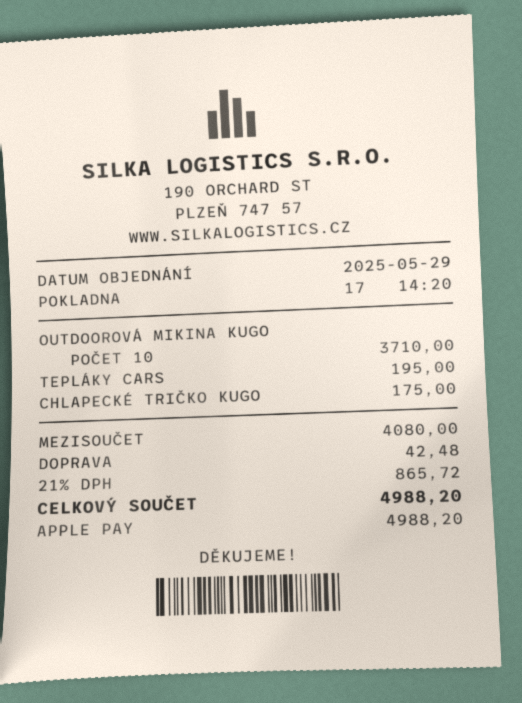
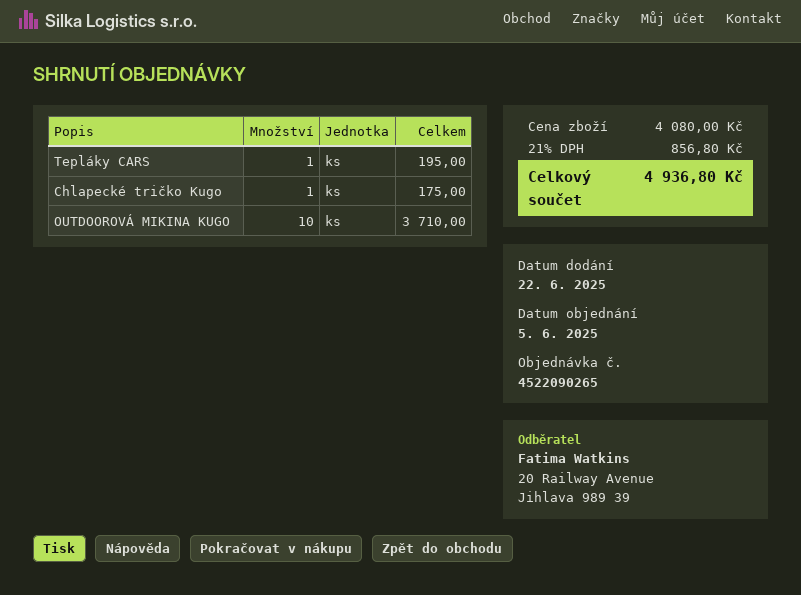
order date: 2025-05-29 -> 2025-06-05
shipping: 42.48 -> none
tax: 21% = 865.72 -> 21% = 856.80
total: 4988.20 -> 4936.80

